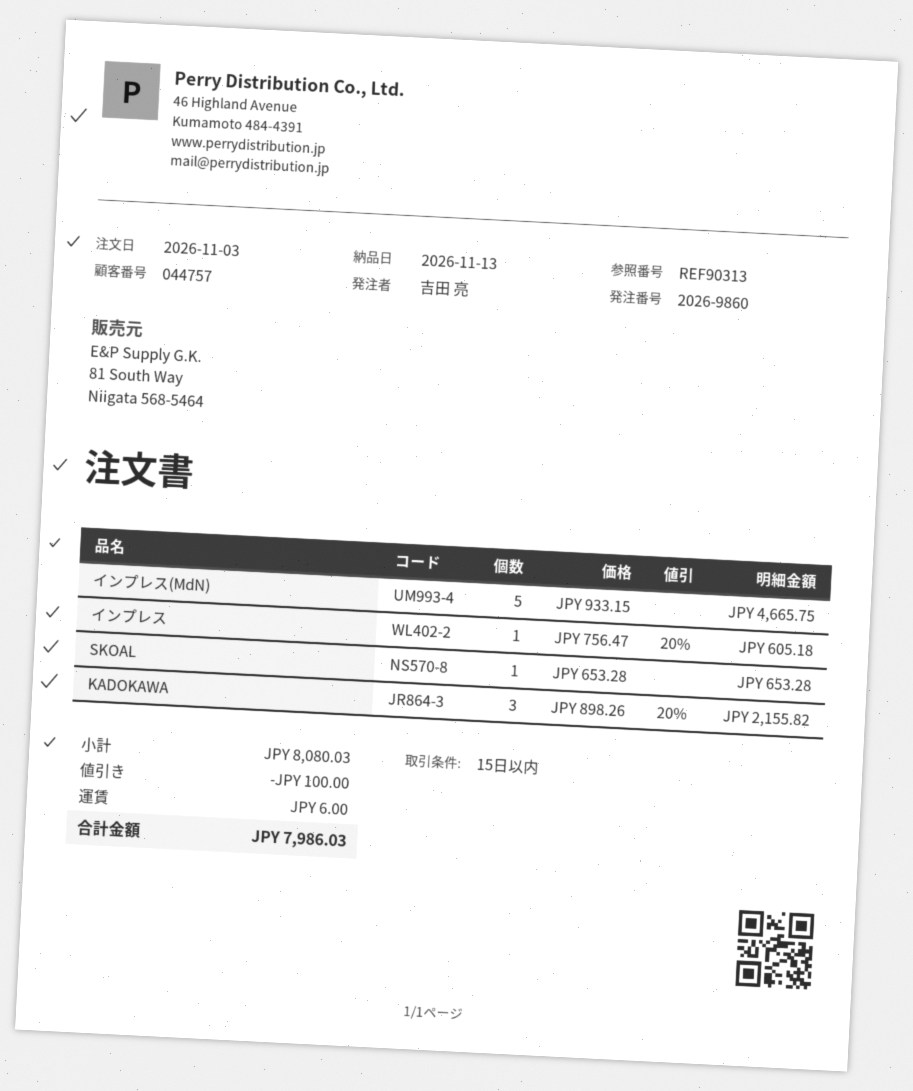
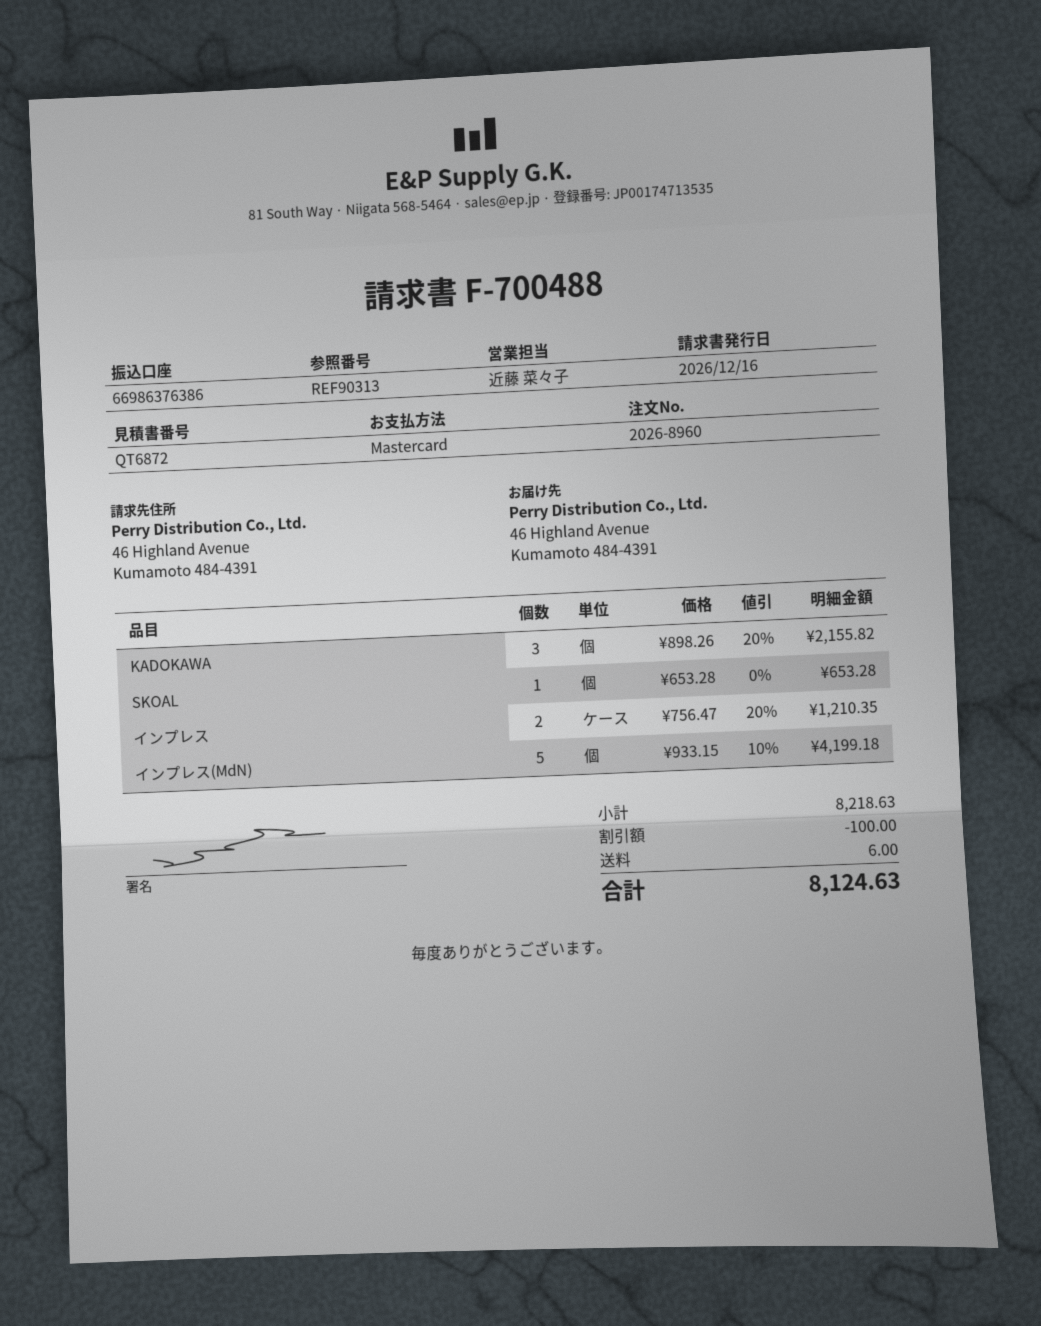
order number: 2026-9860 -> 2026-8960
インプレス(MdN): 5 x 933.15 = 4665.75 -> 5 x 933.15 - 10% = 4199.18
インプレス: 1 x 756.47 - 20% = 605.18 -> 2 x 756.47 - 20% = 1210.35
subtotal: 8080.03 -> 8218.63
total: 7986.03 -> 8124.63

